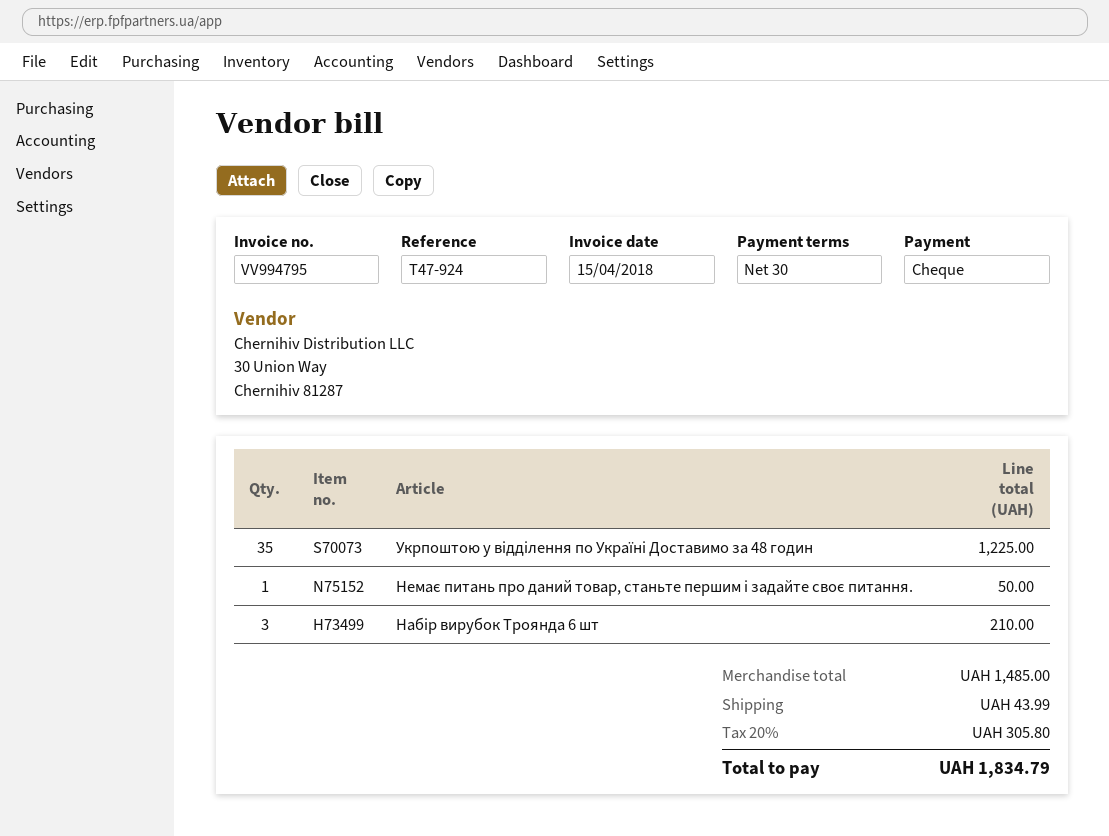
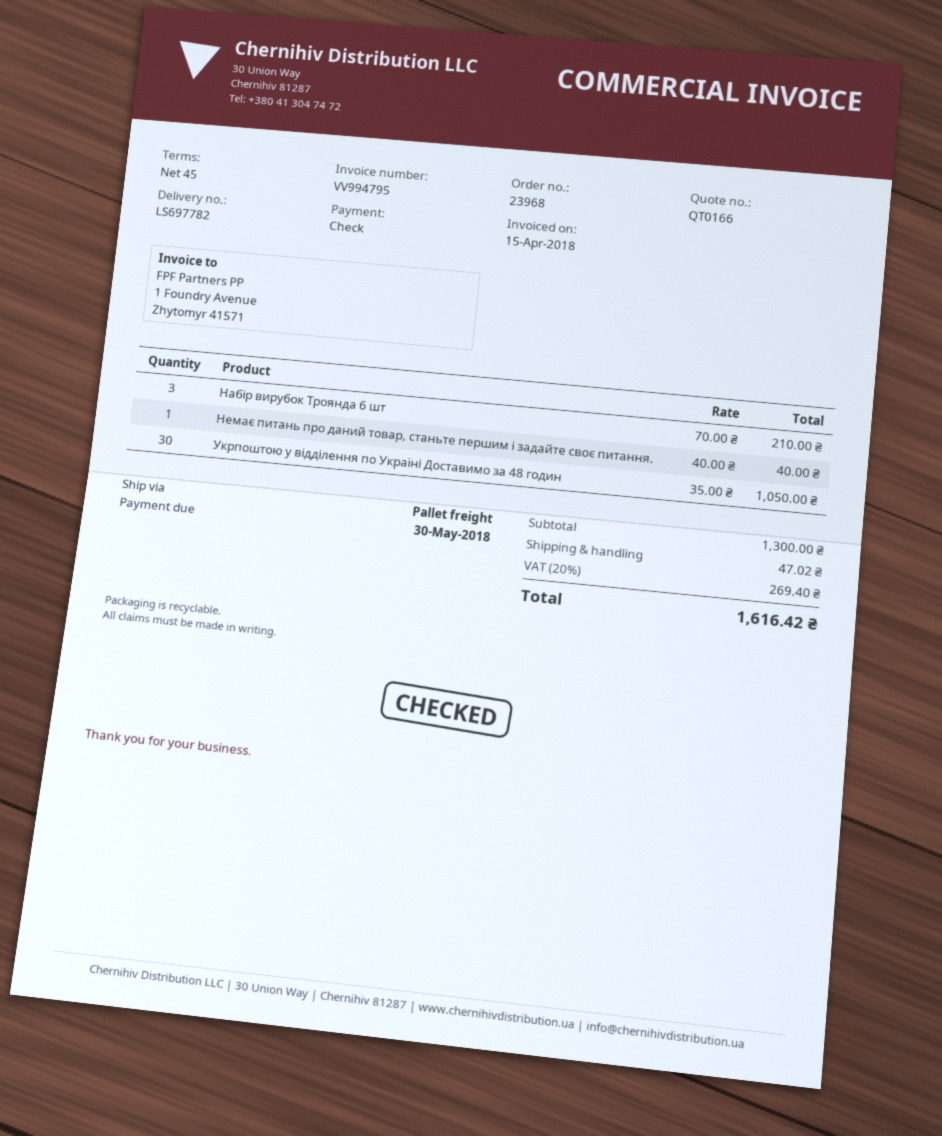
payment terms: 30 days -> 45 days
Укрпоштою у відділення по Україні Доставимо за 48 годин: 35 for 1225.00 -> 30 for 1050.00
Немає питань про даний товар, станьте першим і задайте своє питання.: 1 for 50.00 -> 1 for 40.00
subtotal: 1485.00 -> 1300.00
shipping: 43.99 -> 47.02
tax: 20% = 305.80 -> 20% = 269.40
total: 1834.79 -> 1616.42

